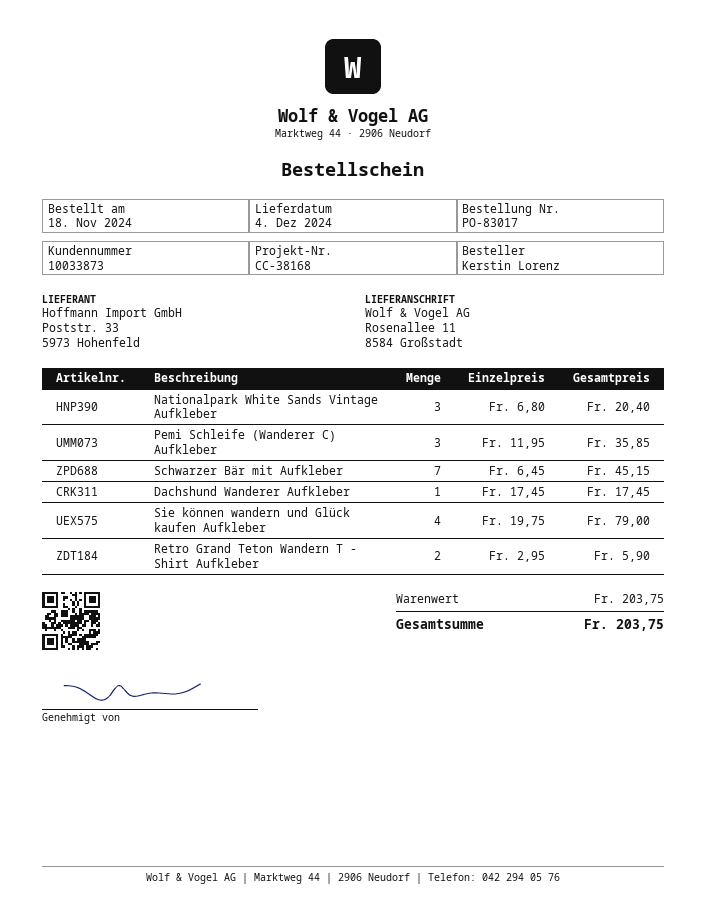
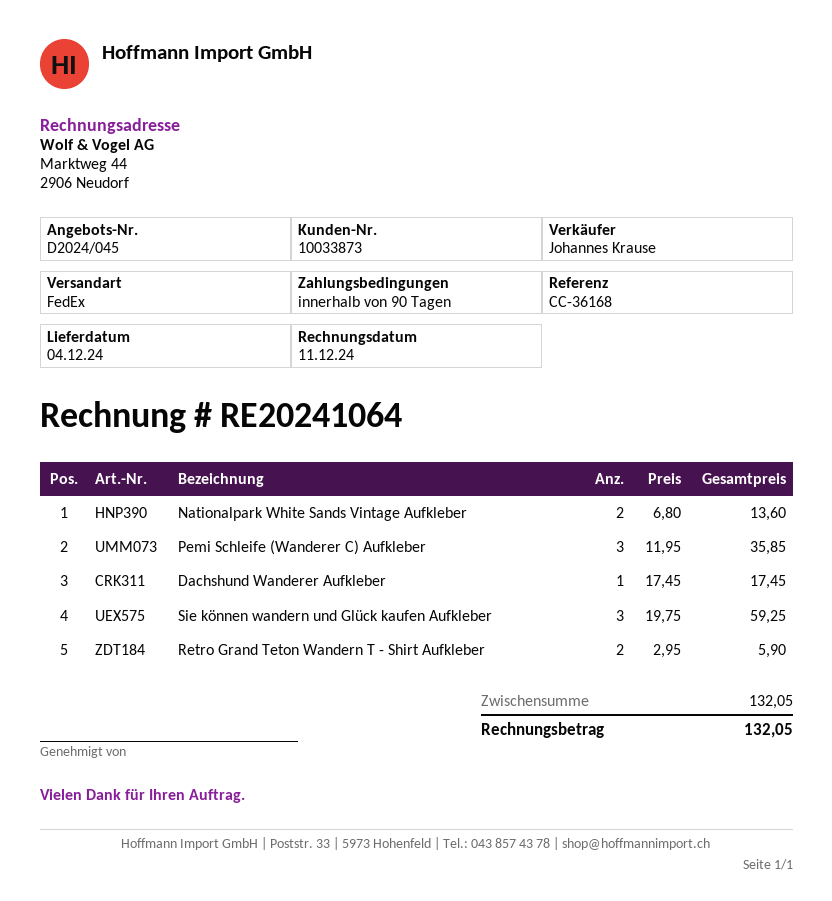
reference: CC-38168 -> CC-36168
Nationalpark White Sands Vintage Aufkleber: 3 x 6.80 = 20.40 -> 2 x 6.80 = 13.60
Schwarzer Bär mit Aufkleber: 7 x 6.45 = 45.15 -> none
Sie können wandern und Glück kaufen Aufkleber: 4 x 19.75 = 79.00 -> 3 x 19.75 = 59.25
subtotal: 203.75 -> 132.05
total: 203.75 -> 132.05

